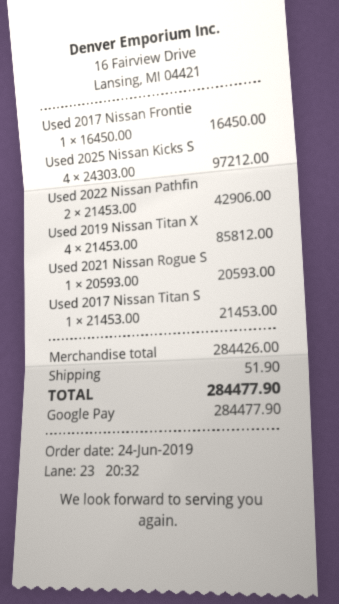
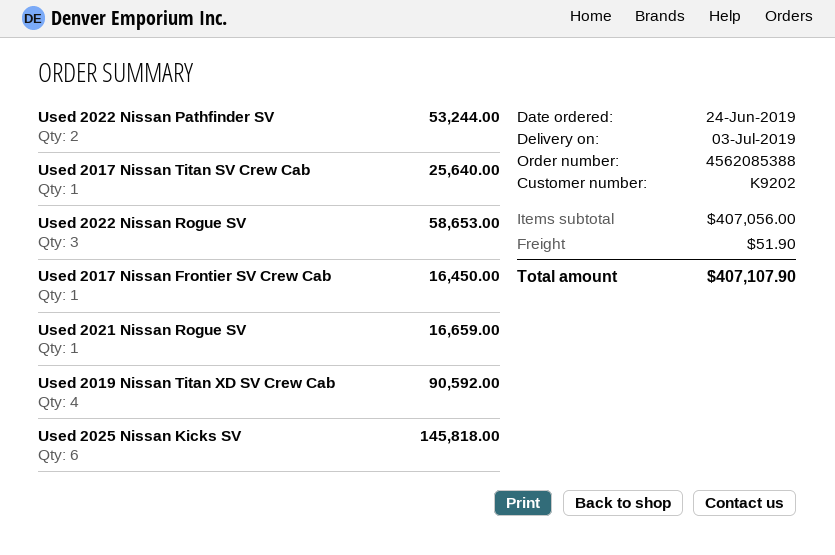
Used 2025 Nissan Kicks S: 4 for 97212.00 -> 6 for 145818.00
Used 2022 Nissan Pathfin: 2 for 42906.00 -> 2 for 53244.00
Used 2019 Nissan Titan X: 4 for 85812.00 -> 4 for 90592.00
Used 2021 Nissan Rogue S: 1 for 20593.00 -> 1 for 16659.00
Used 2017 Nissan Titan S: 1 for 21453.00 -> 1 for 25640.00
Used 2022 Nissan Rogue SV: none -> 3 for 58653.00
subtotal: 284426.00 -> 407056.00
total: 284477.90 -> 407107.90

